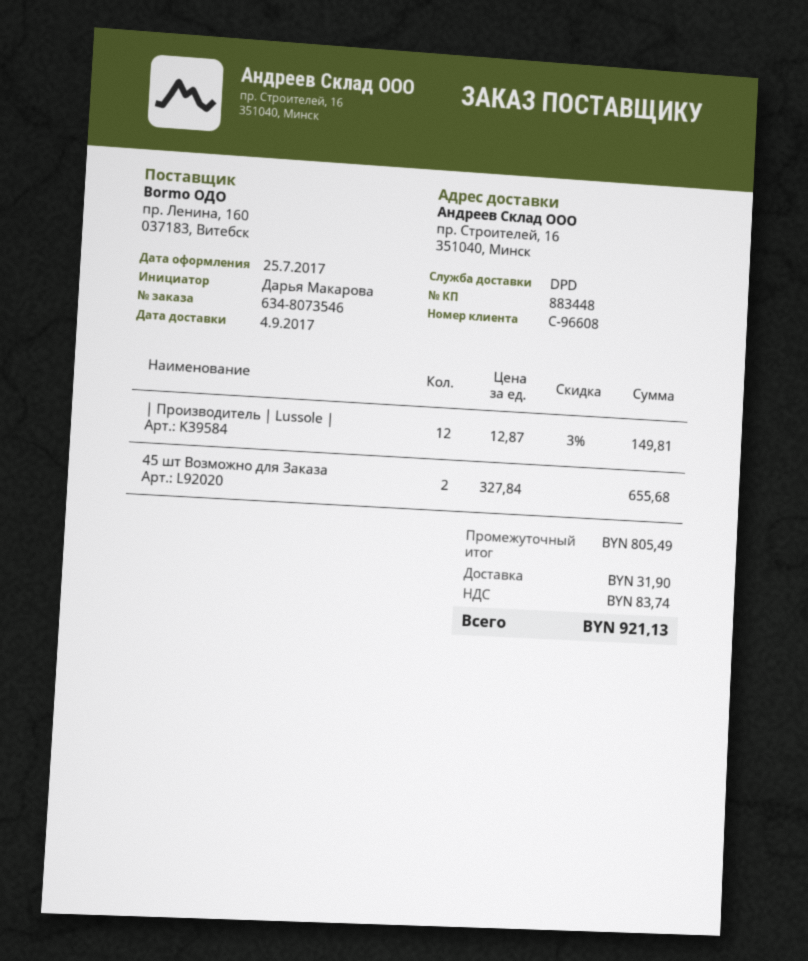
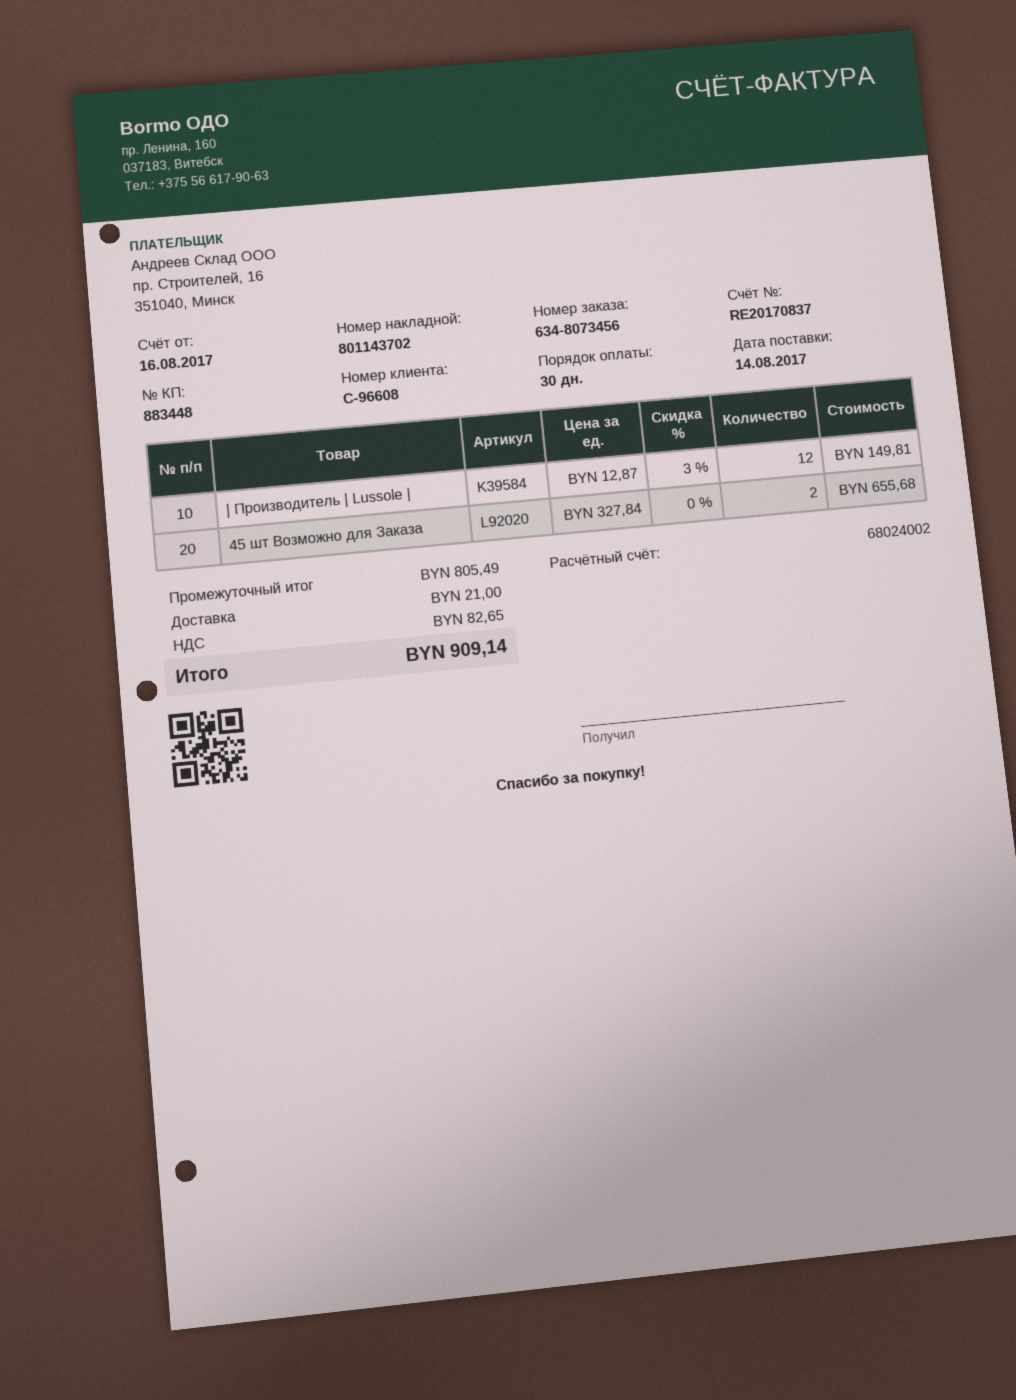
order number: 634-8073546 -> 634-8073456
delivery date: 2017-09-04 -> 2017-08-14
shipping: 31.90 -> 21.00
tax: 83.74 -> 82.65
total: 921.13 -> 909.14

